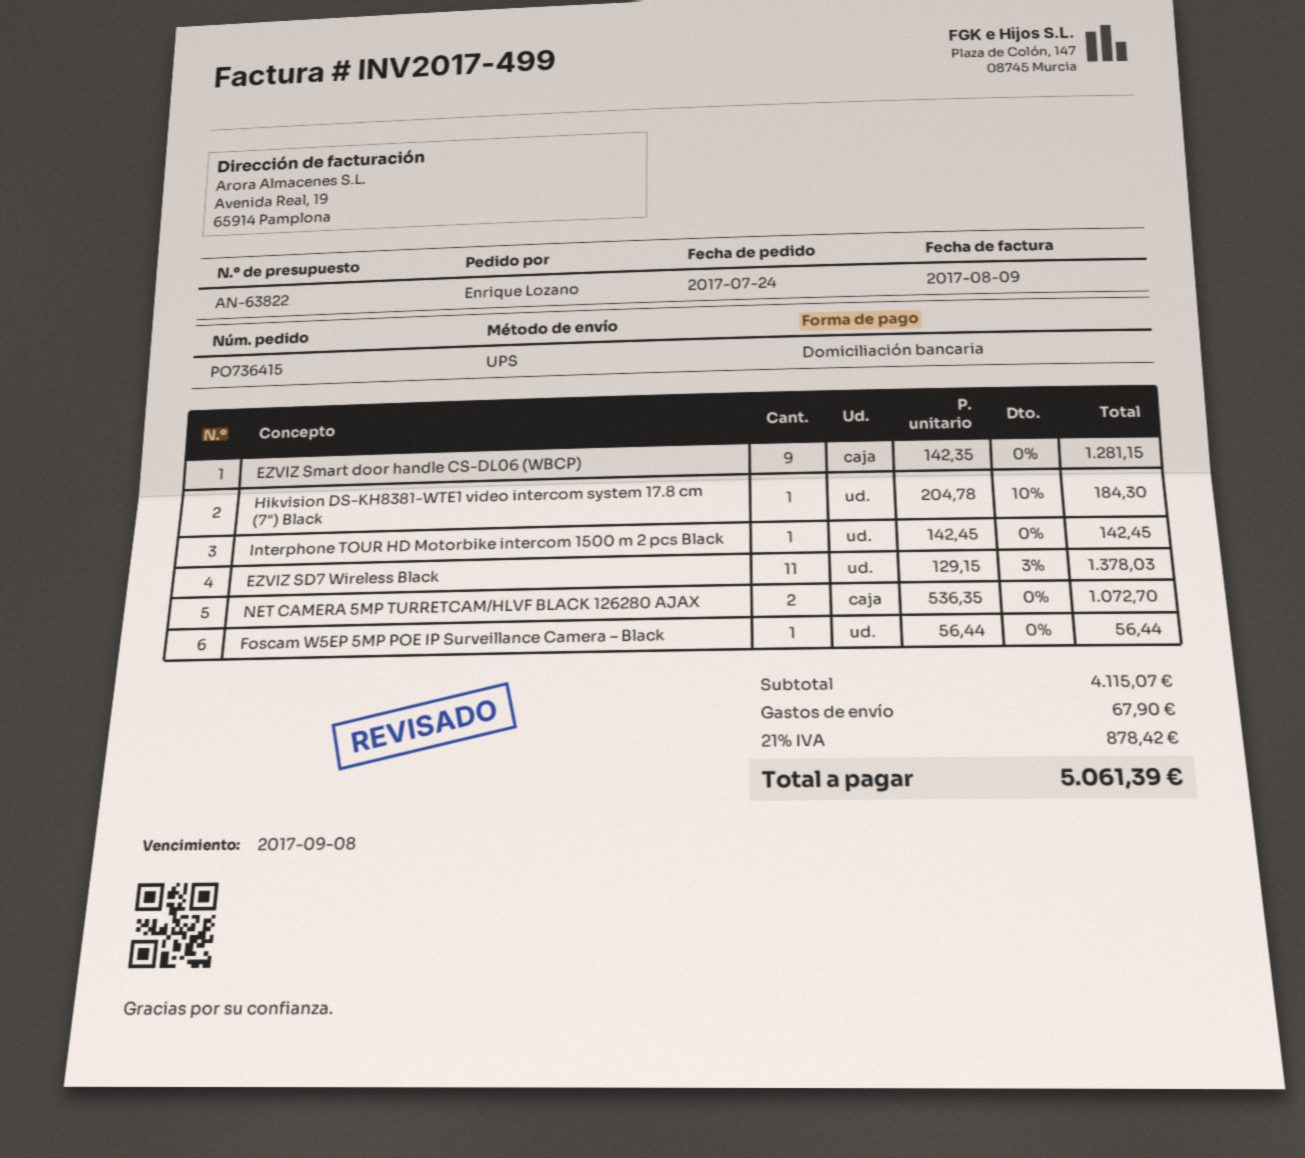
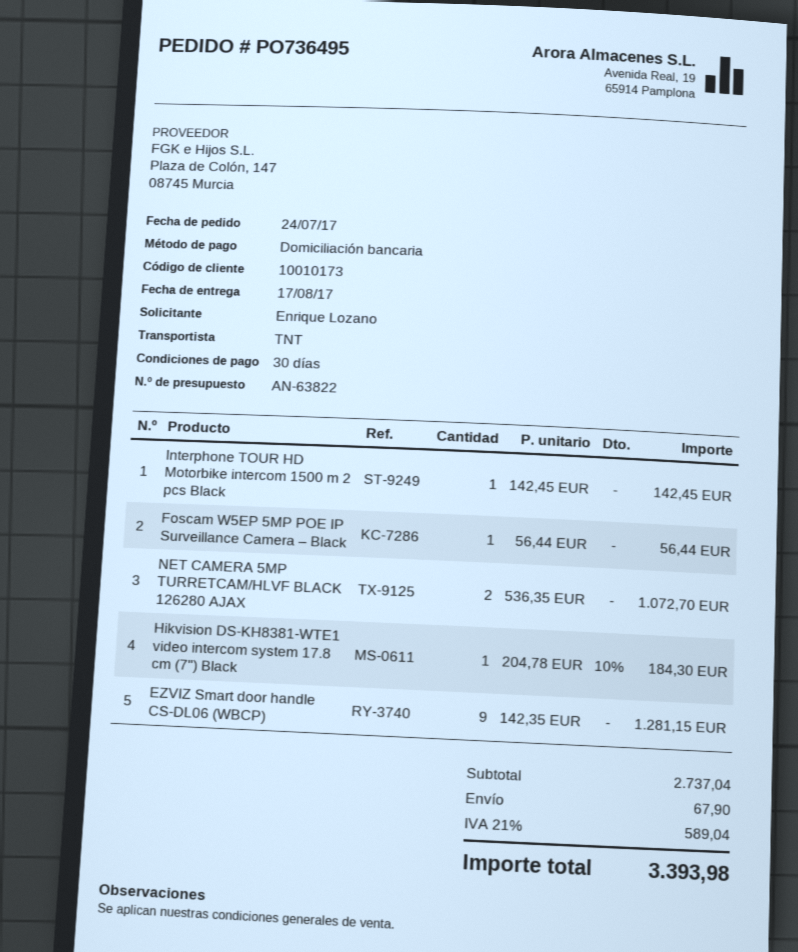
order number: PO736415 -> PO736495
shipping method: UPS -> TNT
EZVIZ SD7 Wireless Black: 11 x 129.15 - 3% = 1378.03 -> none
subtotal: 4115.07 -> 2737.04
tax: 21% = 878.42 -> 21% = 589.04
total: 5061.39 -> 3393.98

